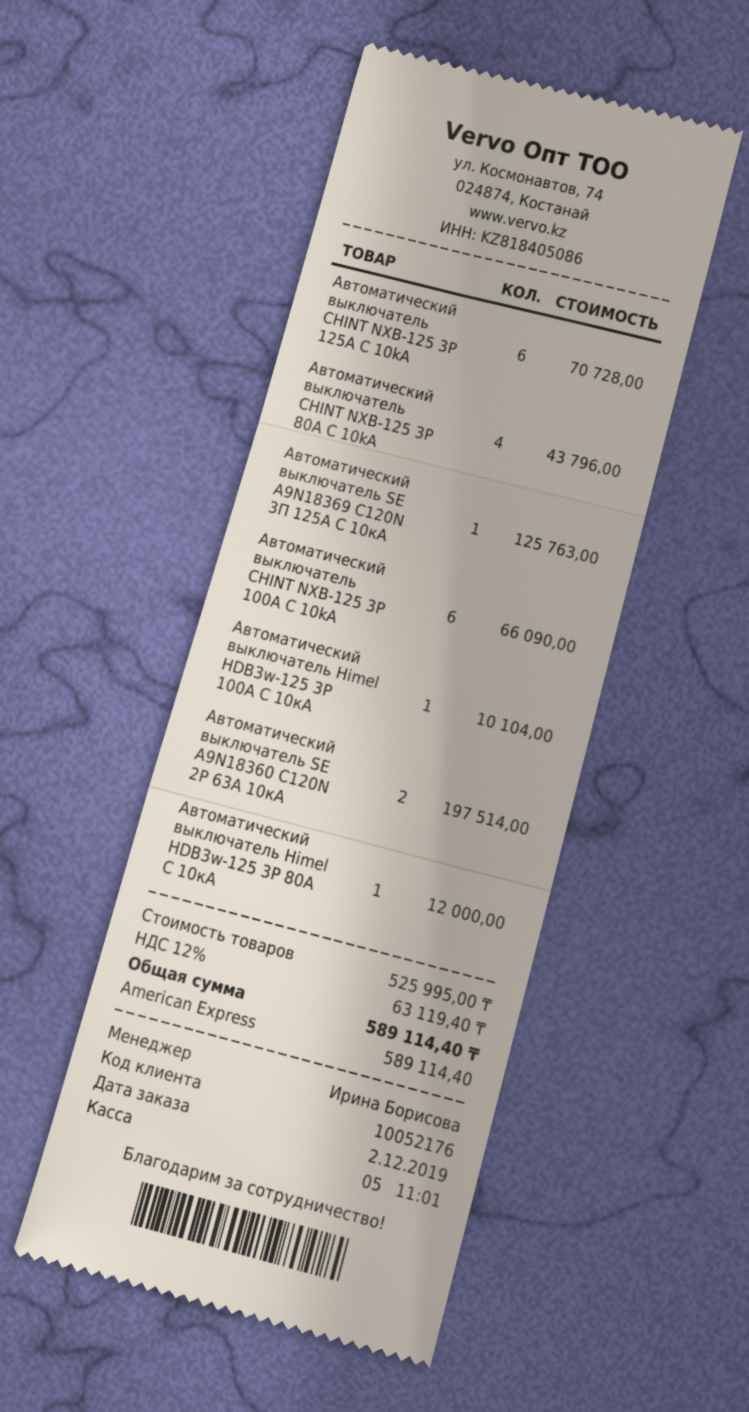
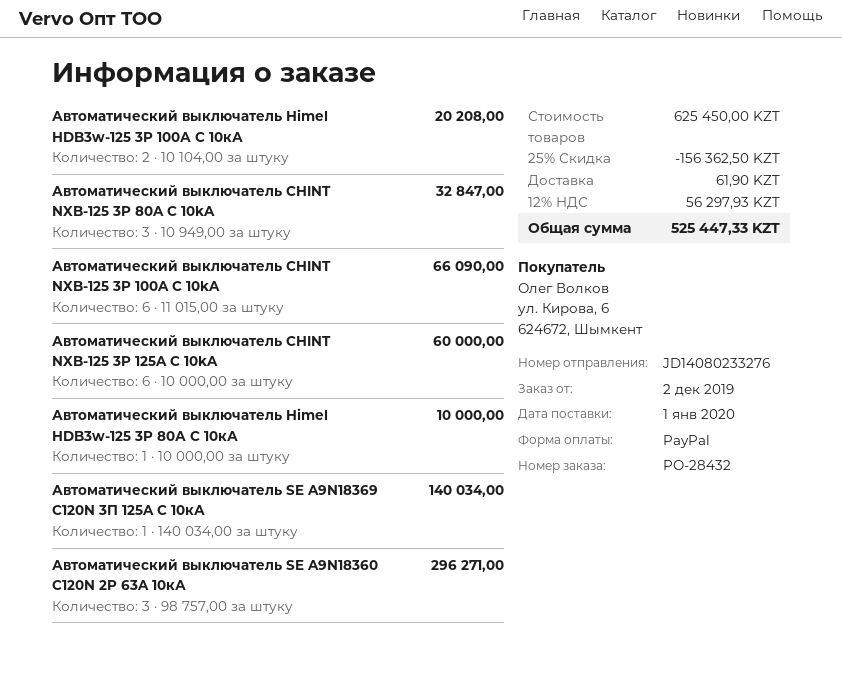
payment method: American Express -> PayPal
Автоматический выключатель CHINT NXB-125 3P 125A C 10kA: 6 for 70728.00 -> 6 for 60000.00
Автоматический выключатель CHINT NXB-125 3P 80A C 10kA: 4 for 43796.00 -> 3 for 32847.00
Автоматический выключатель SE A9N18369 C120N 3П 125A C 10кА: 1 for 125763.00 -> 1 for 140034.00
Автоматический выключатель Himel HDB3w-125 3P 100А С 10кА: 1 for 10104.00 -> 2 for 20208.00
Автоматический выключатель SE A9N18360 C120N 2P 63A 10кА: 2 for 197514.00 -> 3 for 296271.00
Автоматический выключатель Himel HDB3w-125 3P 80А С 10кА: 1 for 12000.00 -> 1 for 10000.00
subtotal: 525995.00 -> 625450.00
discount: none -> 25% = 156362.50
shipping: none -> 61.90
tax: 12% = 63119.40 -> 12% = 56297.93
total: 589114.40 -> 525447.33

